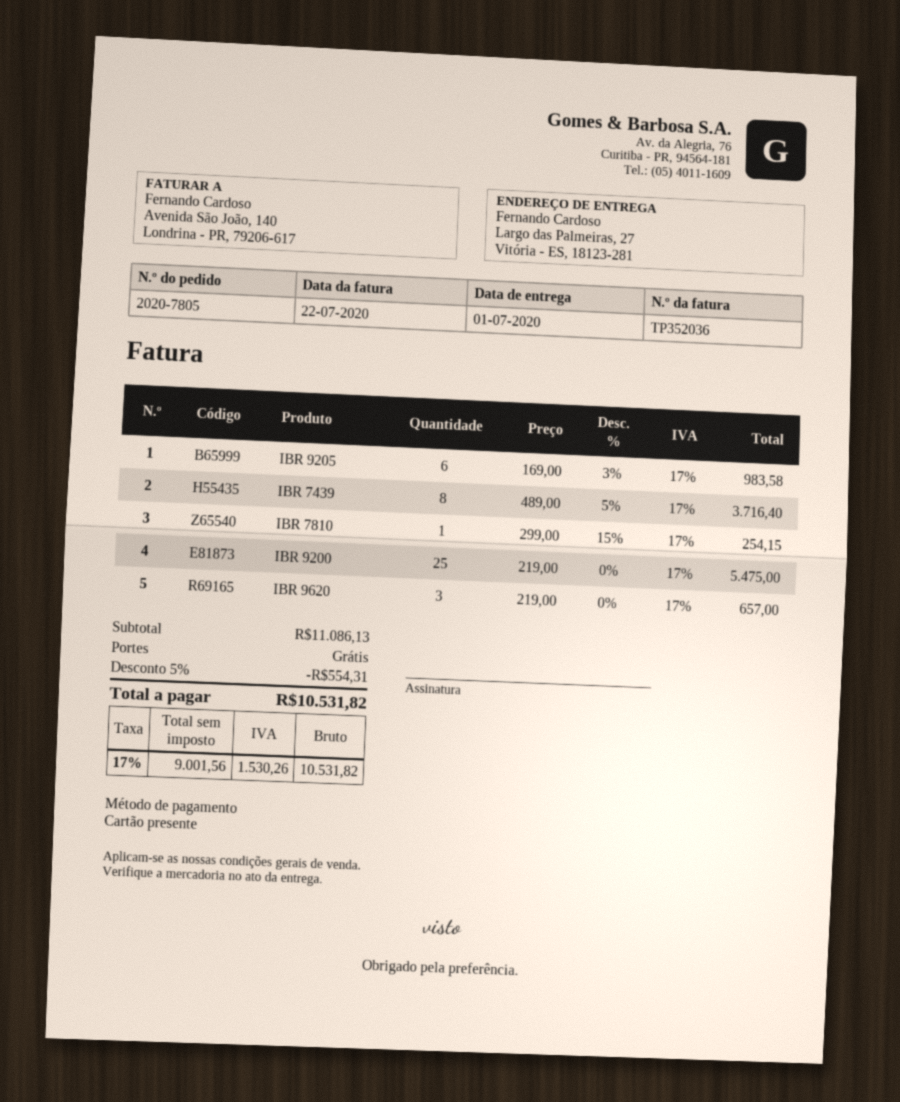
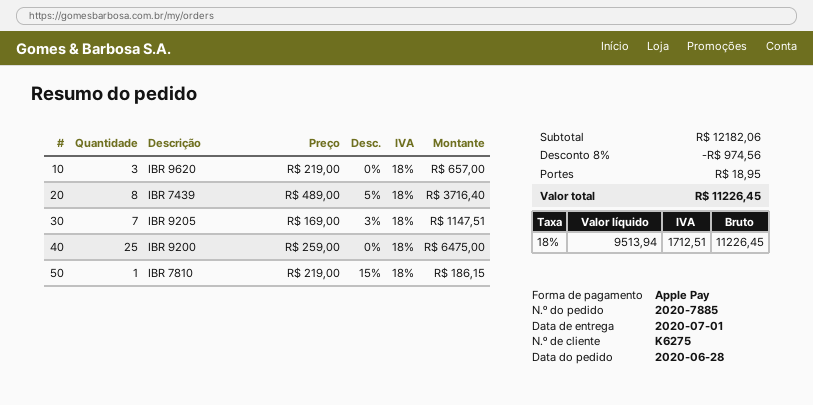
order number: 2020-7805 -> 2020-7885
payment method: gift card -> Apple Pay
IBR 9205: 6 x 169.00 - 3% = 983.58 -> 7 x 169.00 - 3% = 1147.51
IBR 7810: 1 x 299.00 - 15% = 254.15 -> 1 x 219.00 - 15% = 186.15
IBR 9200: 25 x 219.00 = 5475.00 -> 25 x 259.00 = 6475.00
subtotal: 11086.13 -> 12182.06
discount: 5% = 554.31 -> 8% = 974.56
shipping: 0.00 -> 18.95
net: 9001.56 -> 9513.94
tax: 17% = 1530.26 -> 18% = 1712.51
total: 10531.82 -> 11226.45

